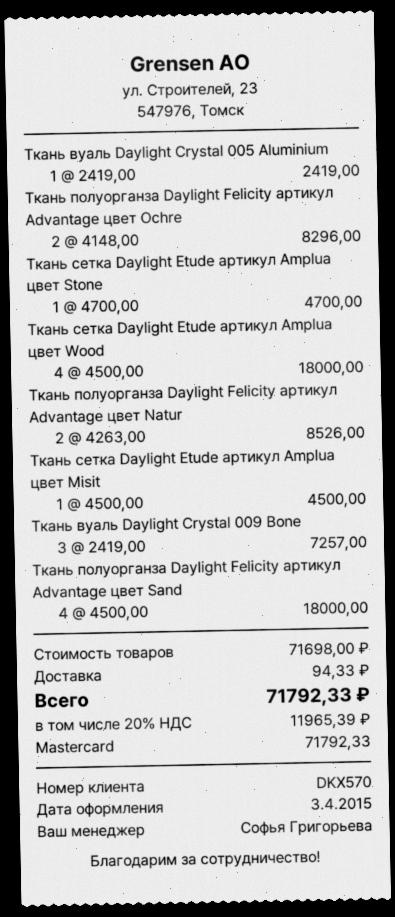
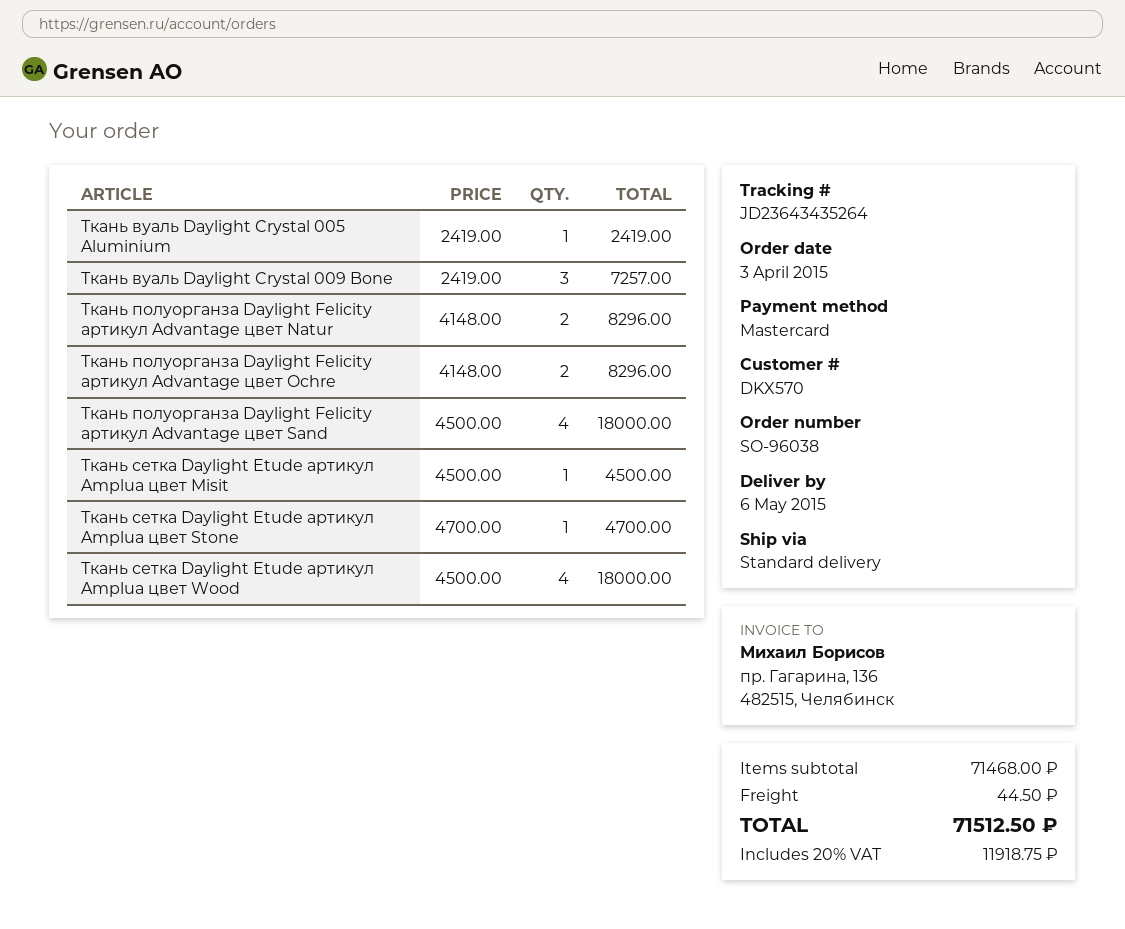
Ткань полуорганза Daylight Felicity артикул Advantage цвет Natur: 2 x 4263.00 = 8526.00 -> 2 x 4148.00 = 8296.00
subtotal: 71698.00 -> 71468.00
shipping: 94.33 -> 44.50
tax: 20% = 11965.39 -> 20% = 11918.75
total: 71792.33 -> 71512.50

